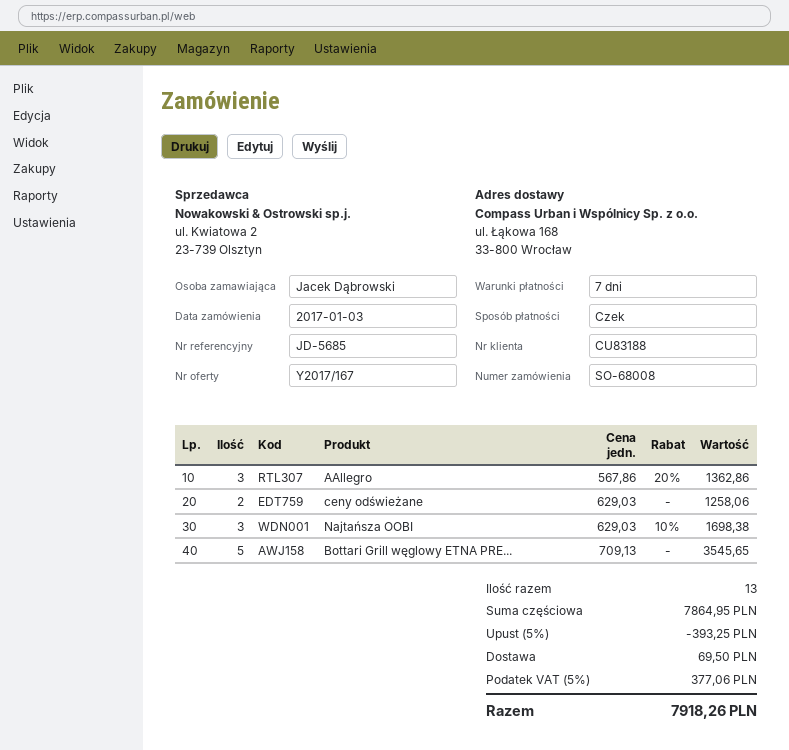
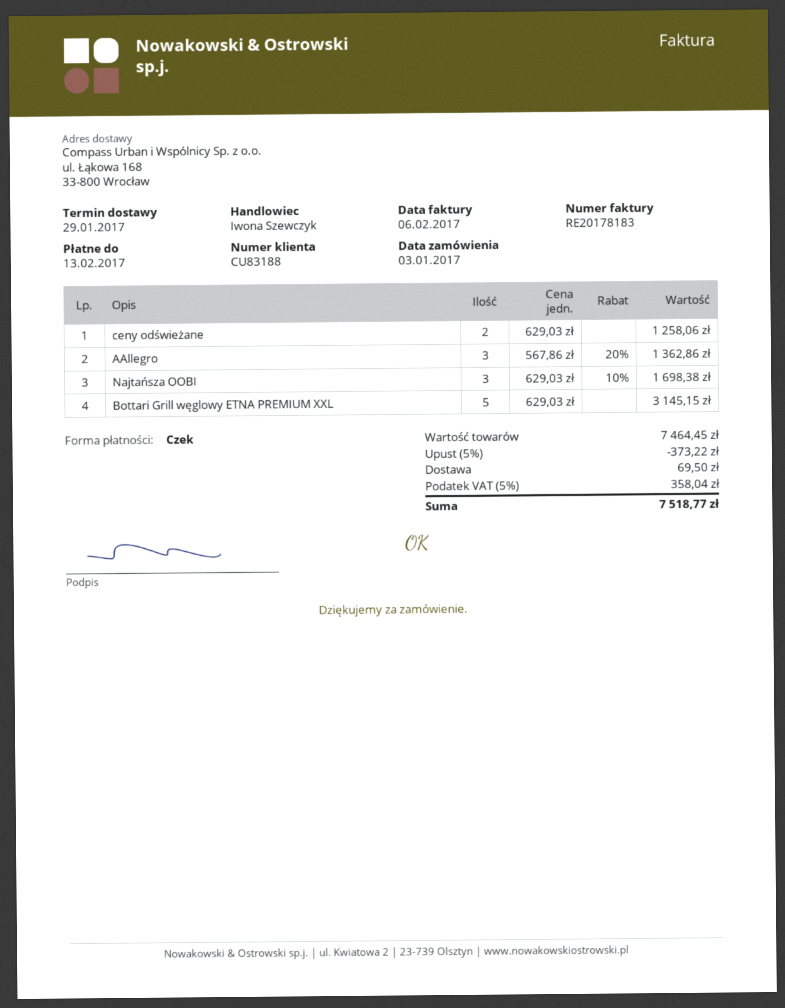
Bottari Grill węglowy ETNA PRE...: 5 x 709.13 = 3545.65 -> 5 x 629.03 = 3145.15
subtotal: 7864.95 -> 7464.45
discount: 5% = 393.25 -> 5% = 373.22
tax: 5% = 377.06 -> 5% = 358.04
total: 7918.26 -> 7518.77

